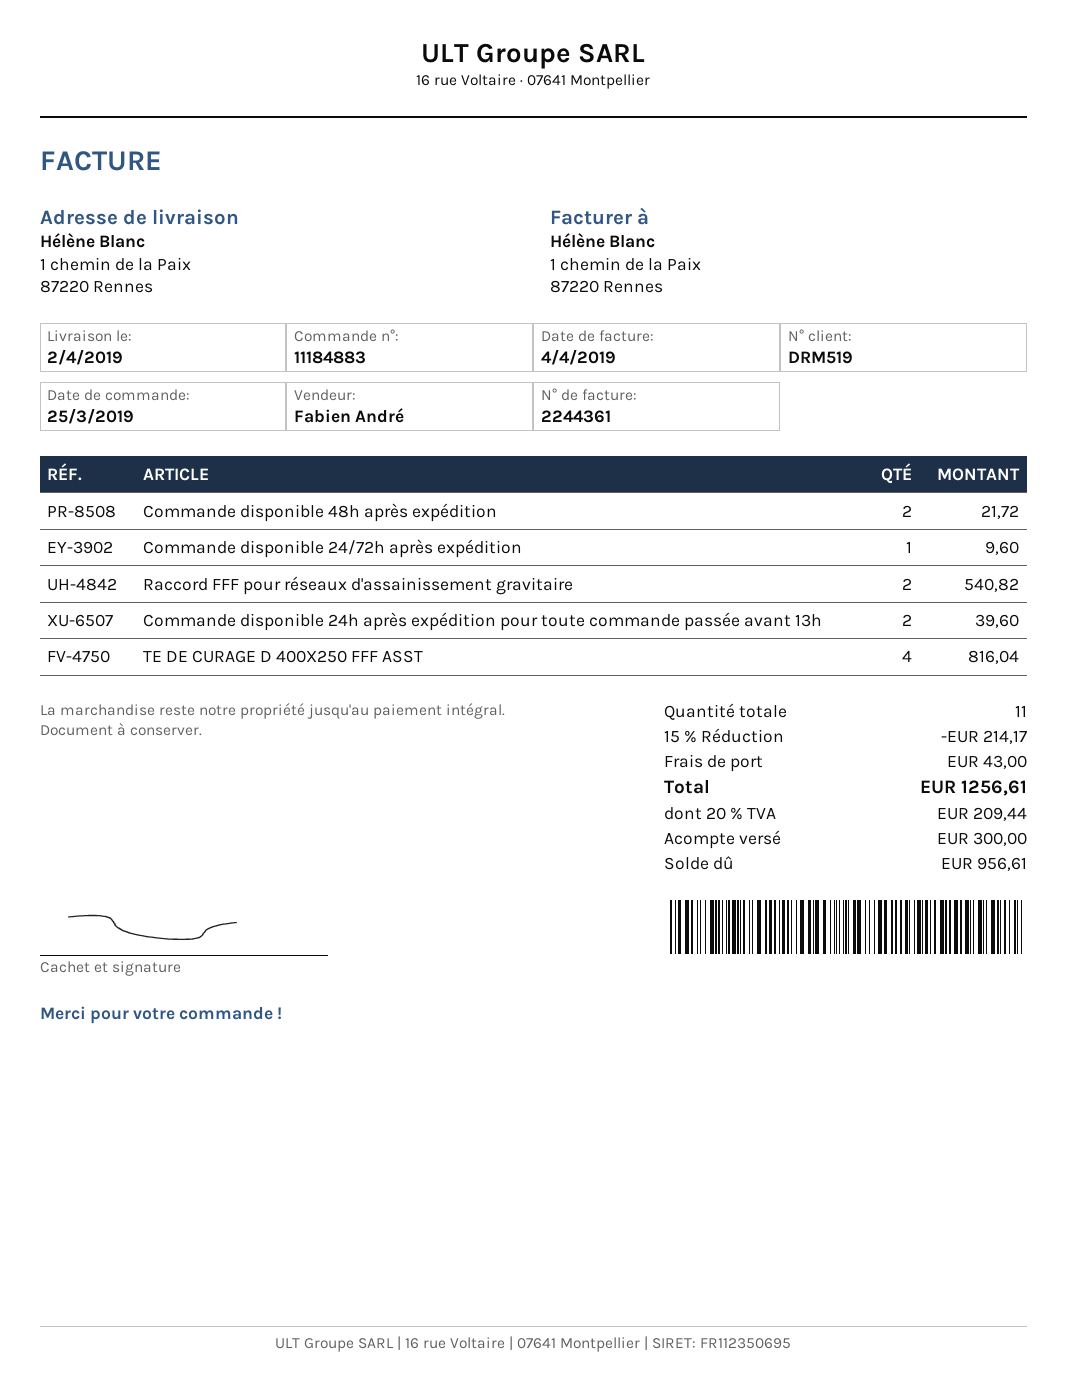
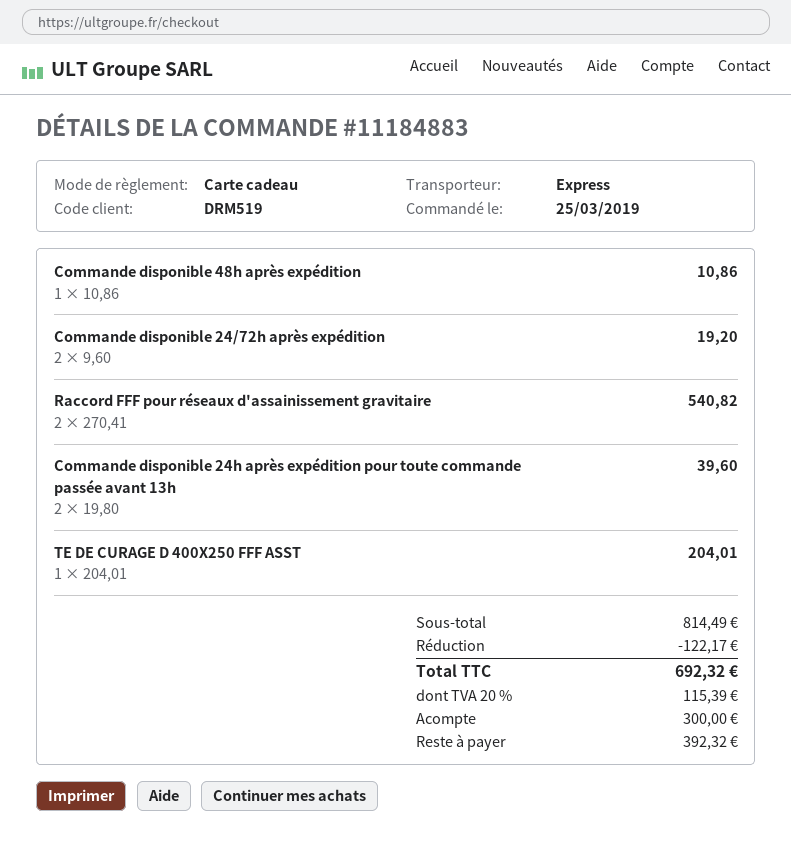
Commande disponible 48h après expédition: 2 for 21.72 -> 1 for 10.86
Commande disponible 24/72h après expédition: 1 for 9.60 -> 2 for 19.20
TE DE CURAGE D 400X250 FFF ASST: 4 for 816.04 -> 1 for 204.01
discount: 214.17 -> 122.17
shipping: 43.00 -> none
tax: 20% = 209.44 -> 20% = 115.39
total: 1256.61 -> 692.32
balance: 956.61 -> 392.32

